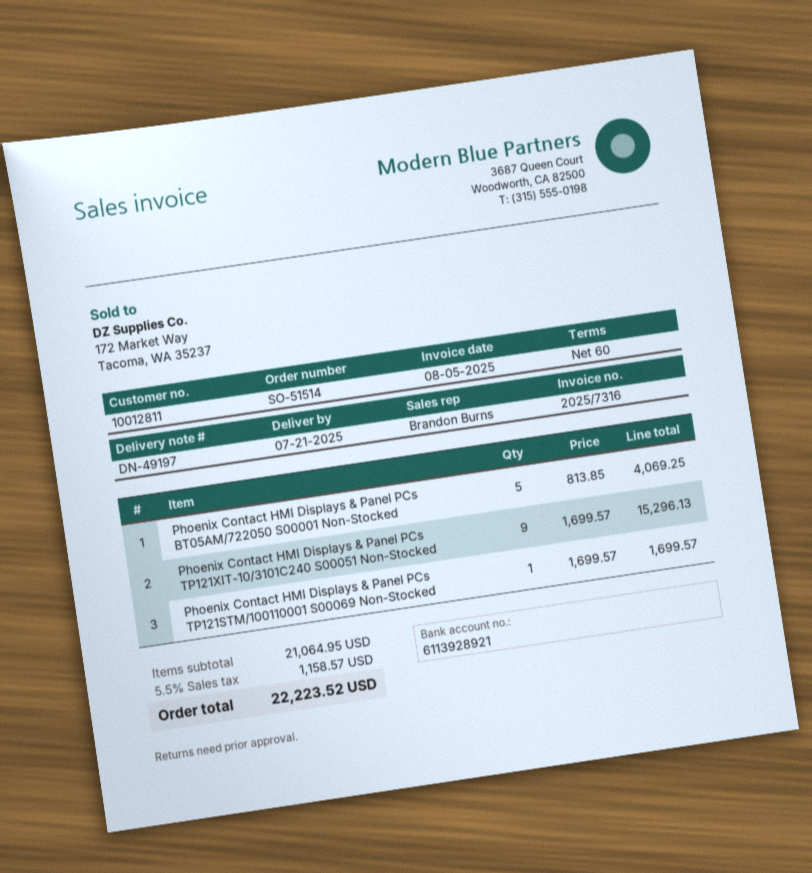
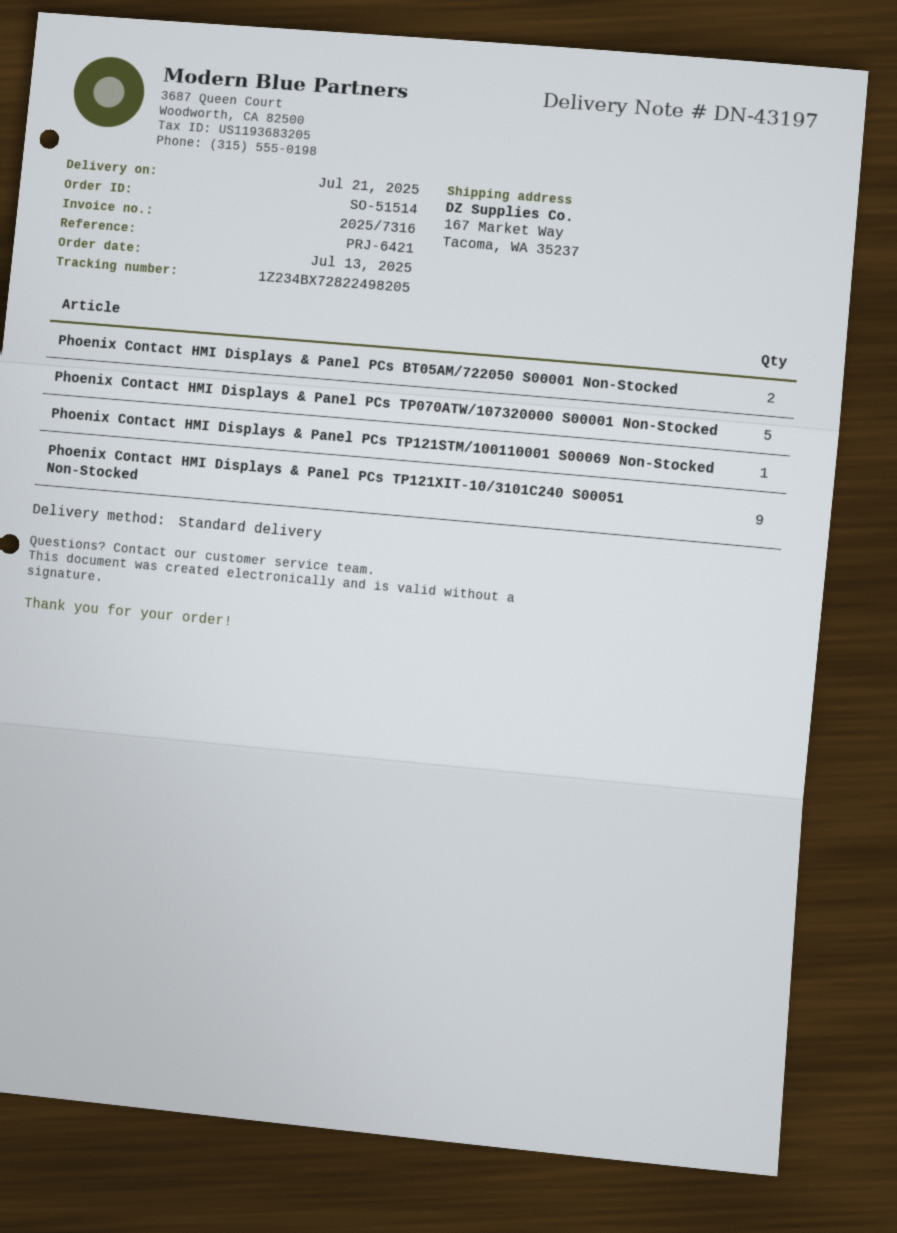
delivery note number: DN-49197 -> DN-43197
Phoenix Contact HMI Displays & Panel PCs BT05AM/722050 S00001 Non-Stocked: 5 -> 2
Phoenix Contact HMI Displays & Panel PCs TP070ATW/107320000 S00001 Non-Stocked: none -> 5

